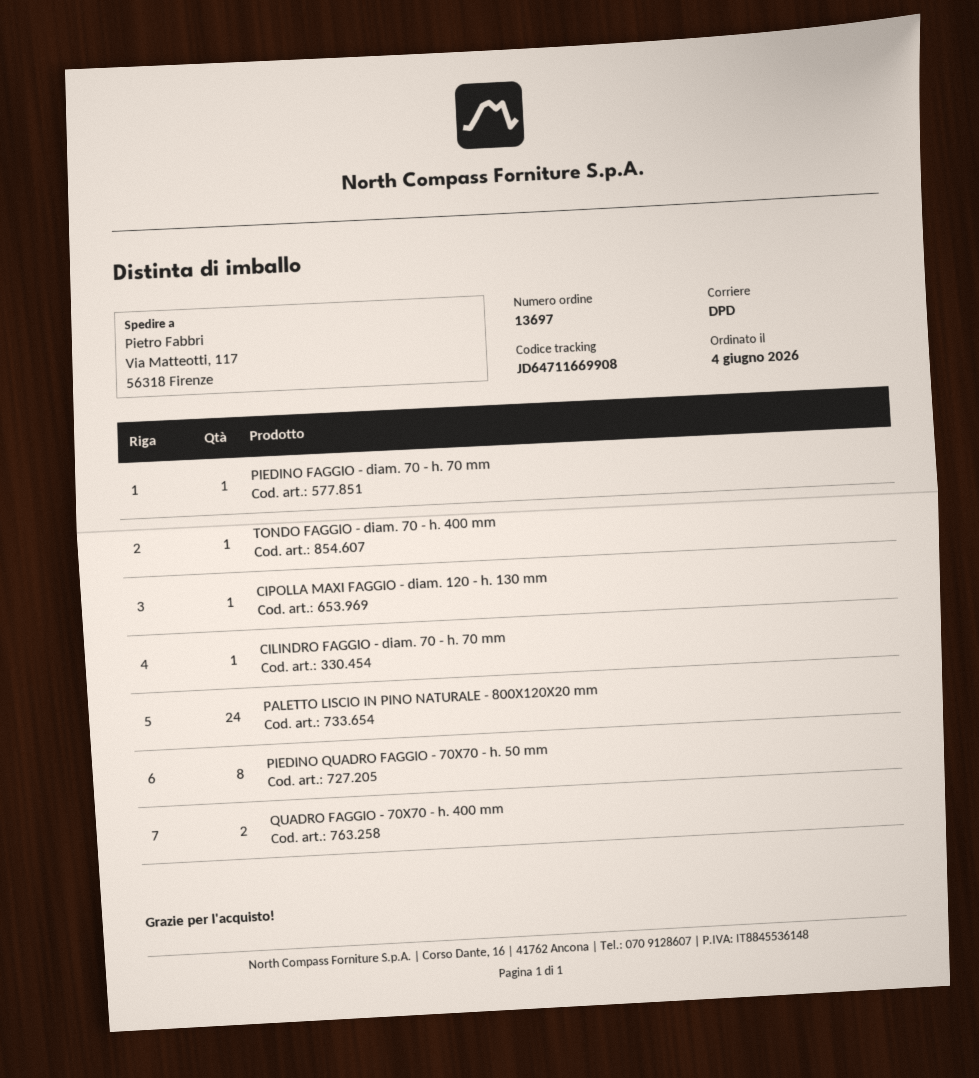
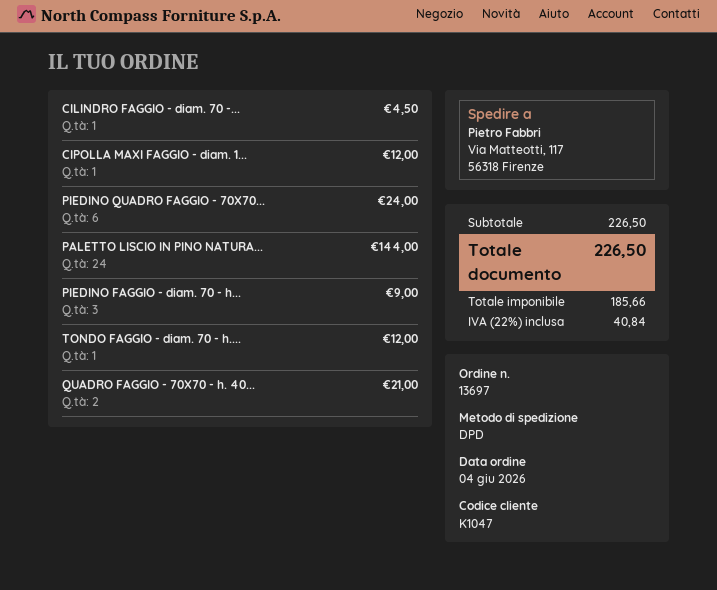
PIEDINO FAGGIO - diam. 70 - h. 70 mm: 1 -> 3
PIEDINO QUADRO FAGGIO - 70X70 - h. 50 mm: 8 -> 6

